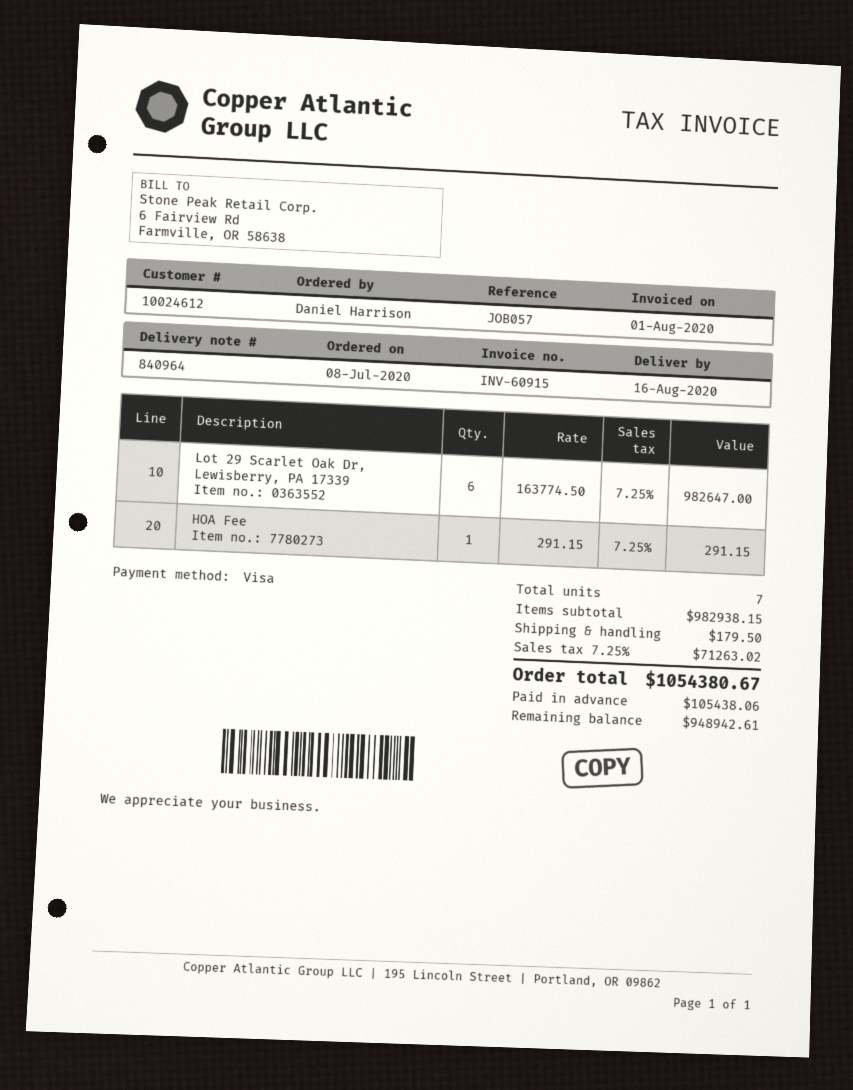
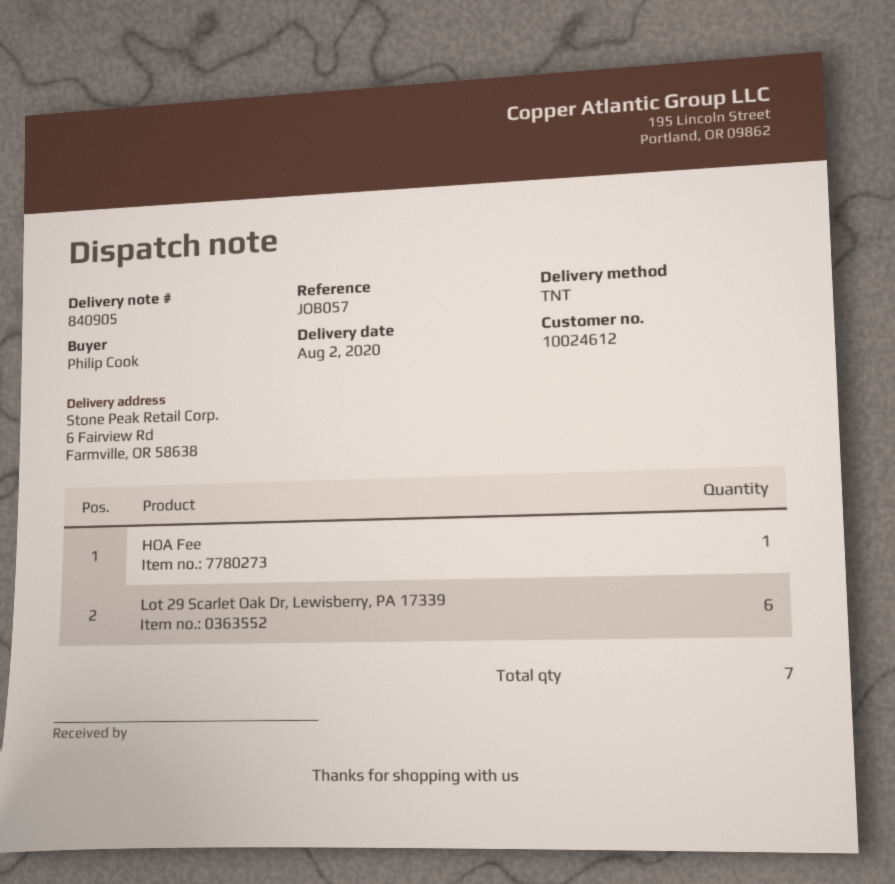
delivery note number: 840964 -> 840905
delivery date: 2020-08-16 -> 2020-08-02
ordered by: Daniel Harrison -> Philip Cook

